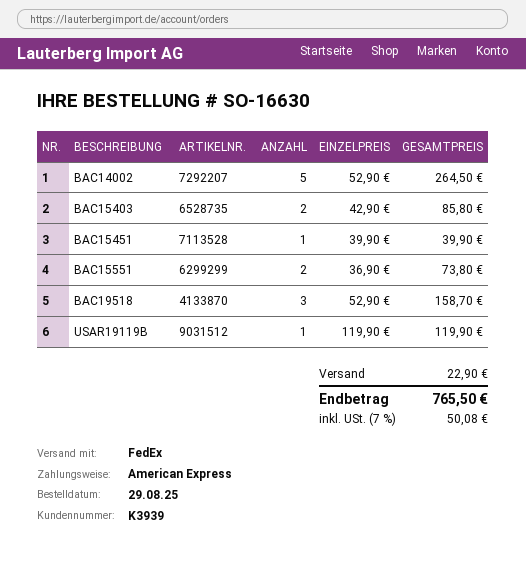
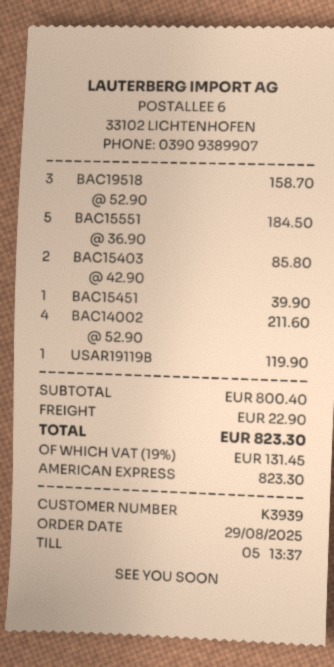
BAC14002: 5 x 52.90 = 264.50 -> 4 x 52.90 = 211.60
BAC15551: 2 x 36.90 = 73.80 -> 5 x 36.90 = 184.50
tax: 7% = 50.08 -> 19% = 131.45
total: 765.50 -> 823.30

